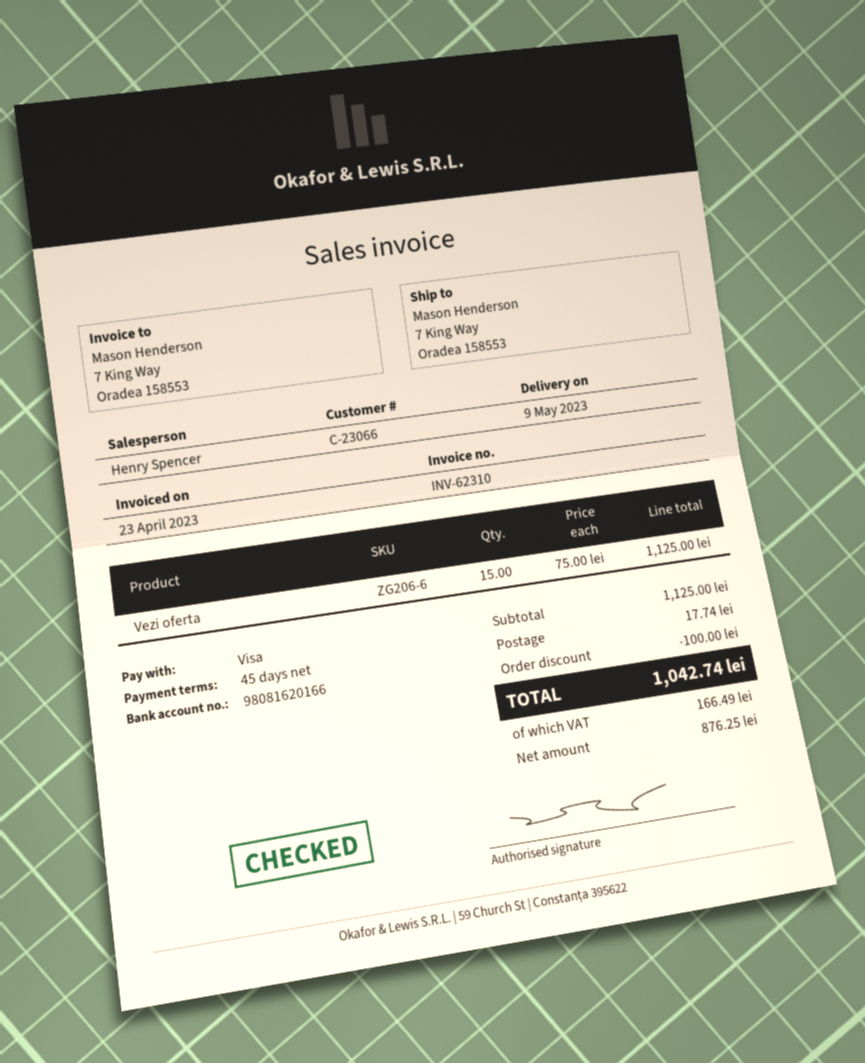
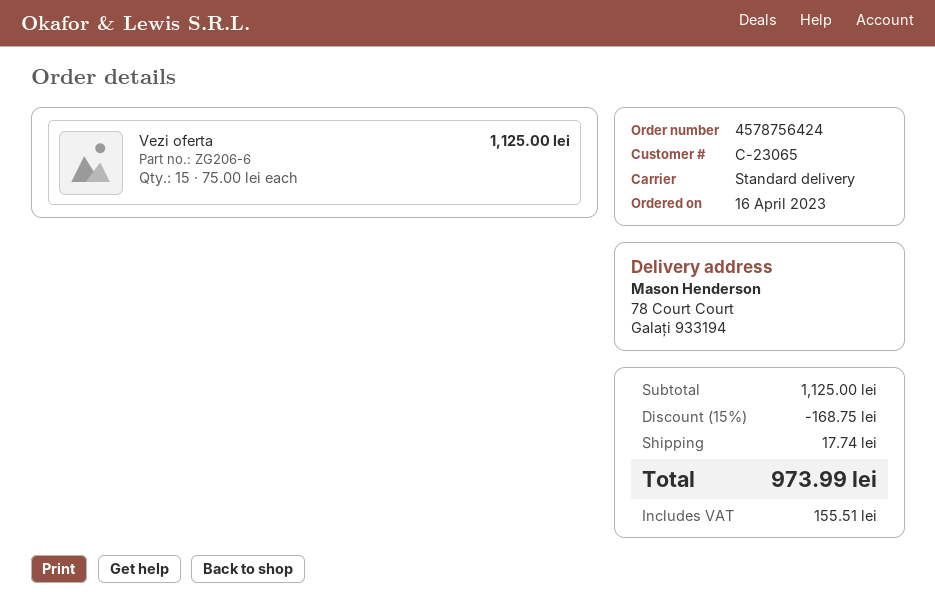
customer number: C-23066 -> C-23065
ship to: 7 King Way, Oradea 158553 -> 78 Court Court, Galați 933194
discount: 100.00 -> 168.75
tax: 166.49 -> 155.51
total: 1042.74 -> 973.99

